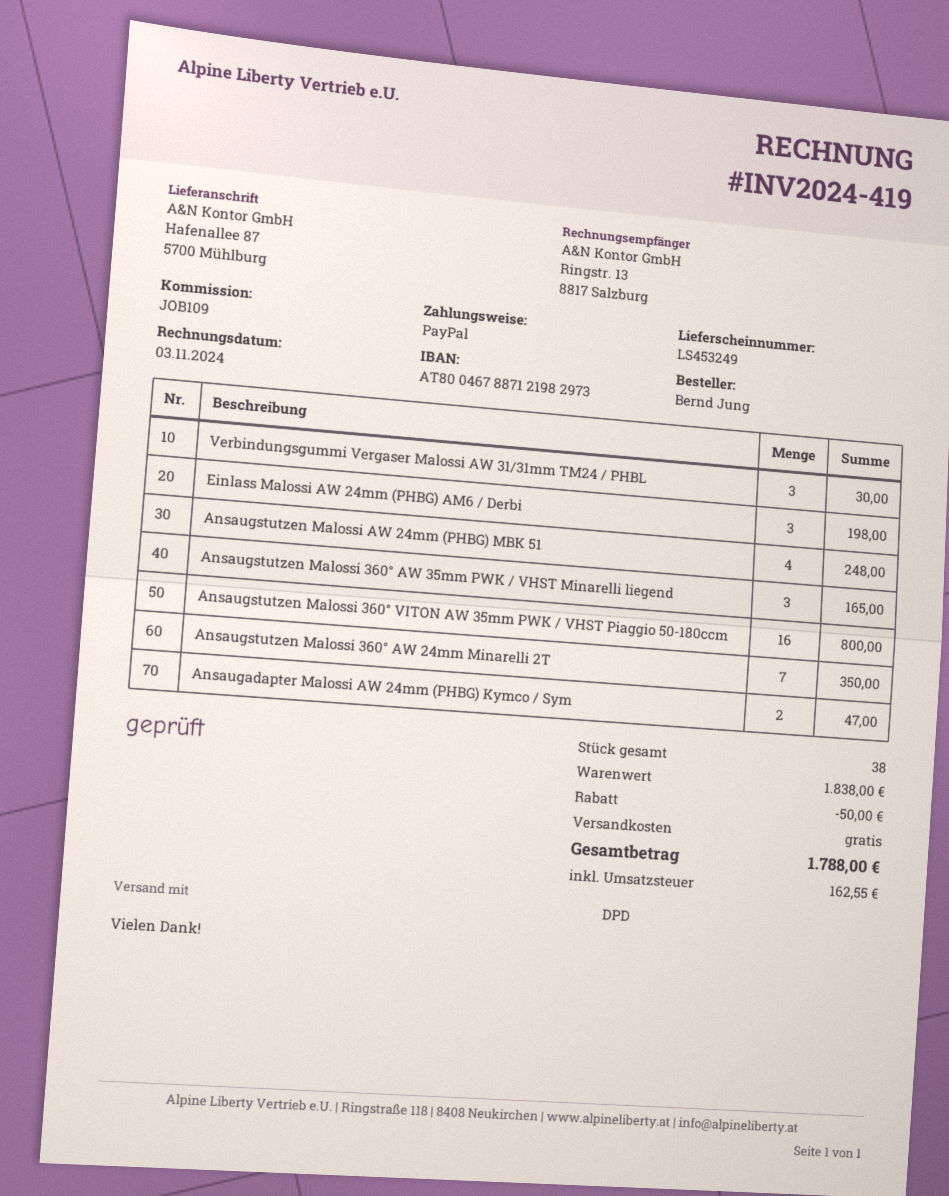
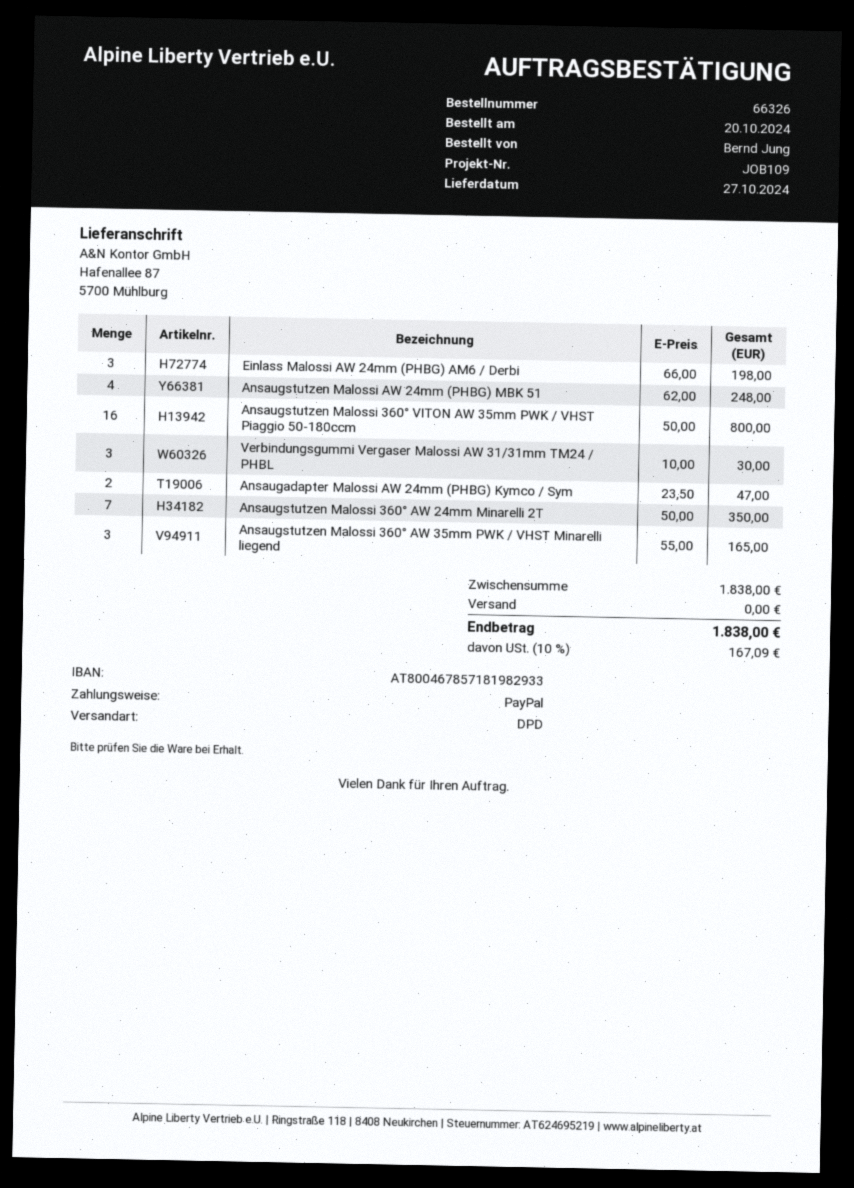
bank account: AT800467887121982973 -> AT800467857181982933
discount: 50.00 -> none
tax: 162.55 -> 167.09
total: 1788.00 -> 1838.00

